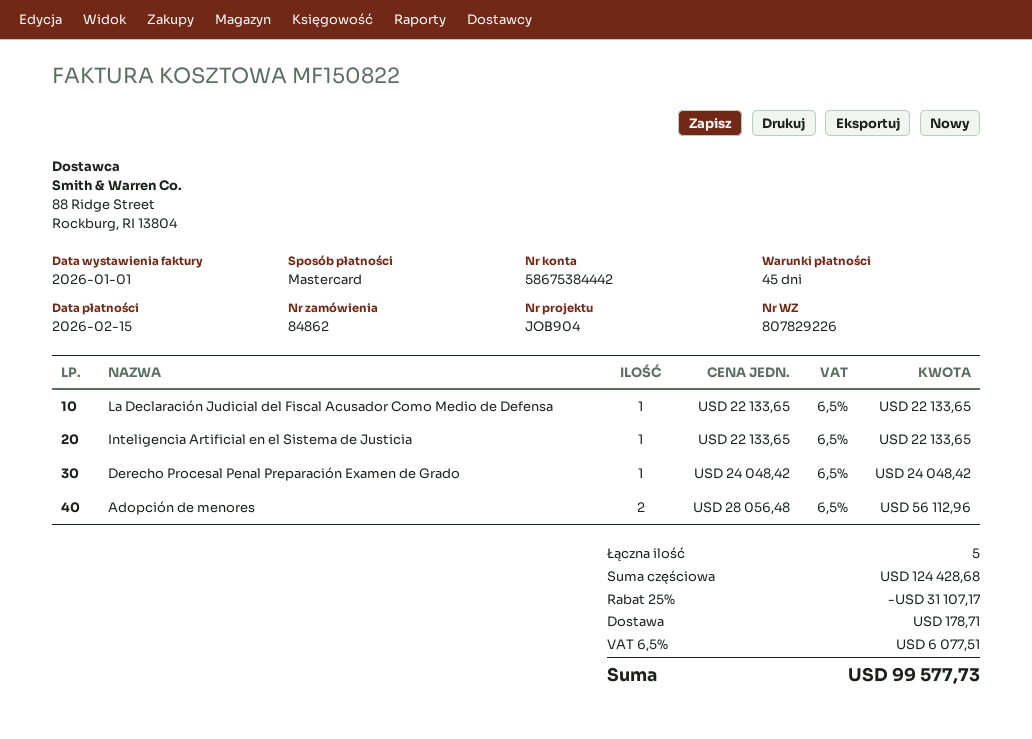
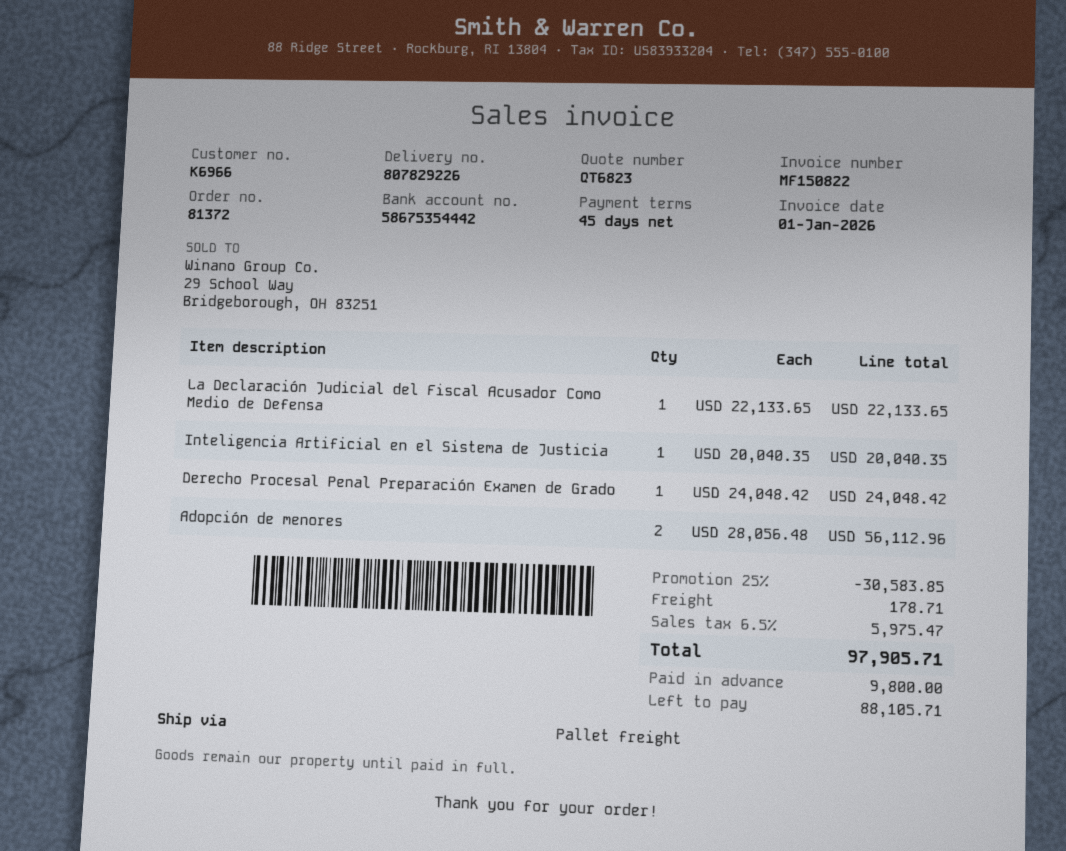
order number: 84862 -> 81372
bank account: 58675384442 -> 58675354442
Inteligencia Artificial en el Sistema de Justicia: 1 x 22133.65 = 22133.65 -> 1 x 20040.35 = 20040.35
discount: 25% = 31107.17 -> 25% = 30583.85
tax: 6.5% = 6077.51 -> 6.5% = 5975.47
total: 99577.73 -> 97905.71

